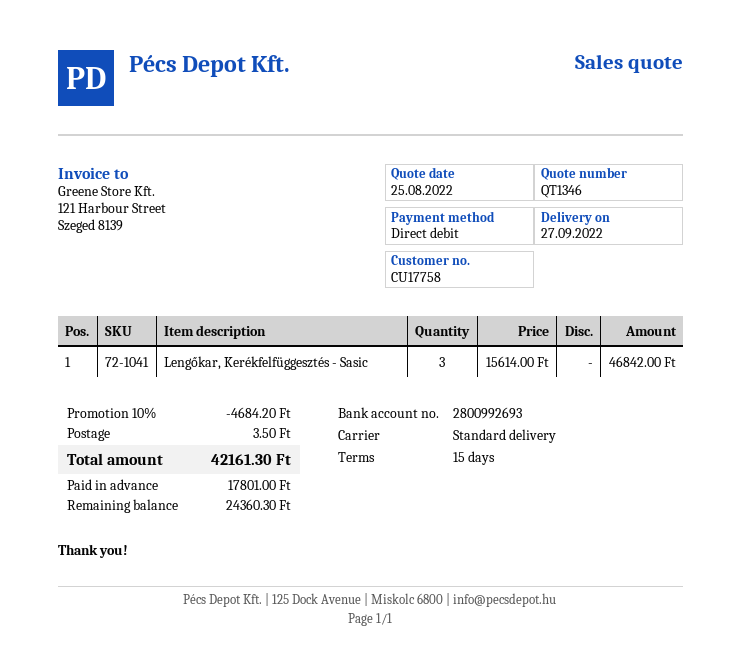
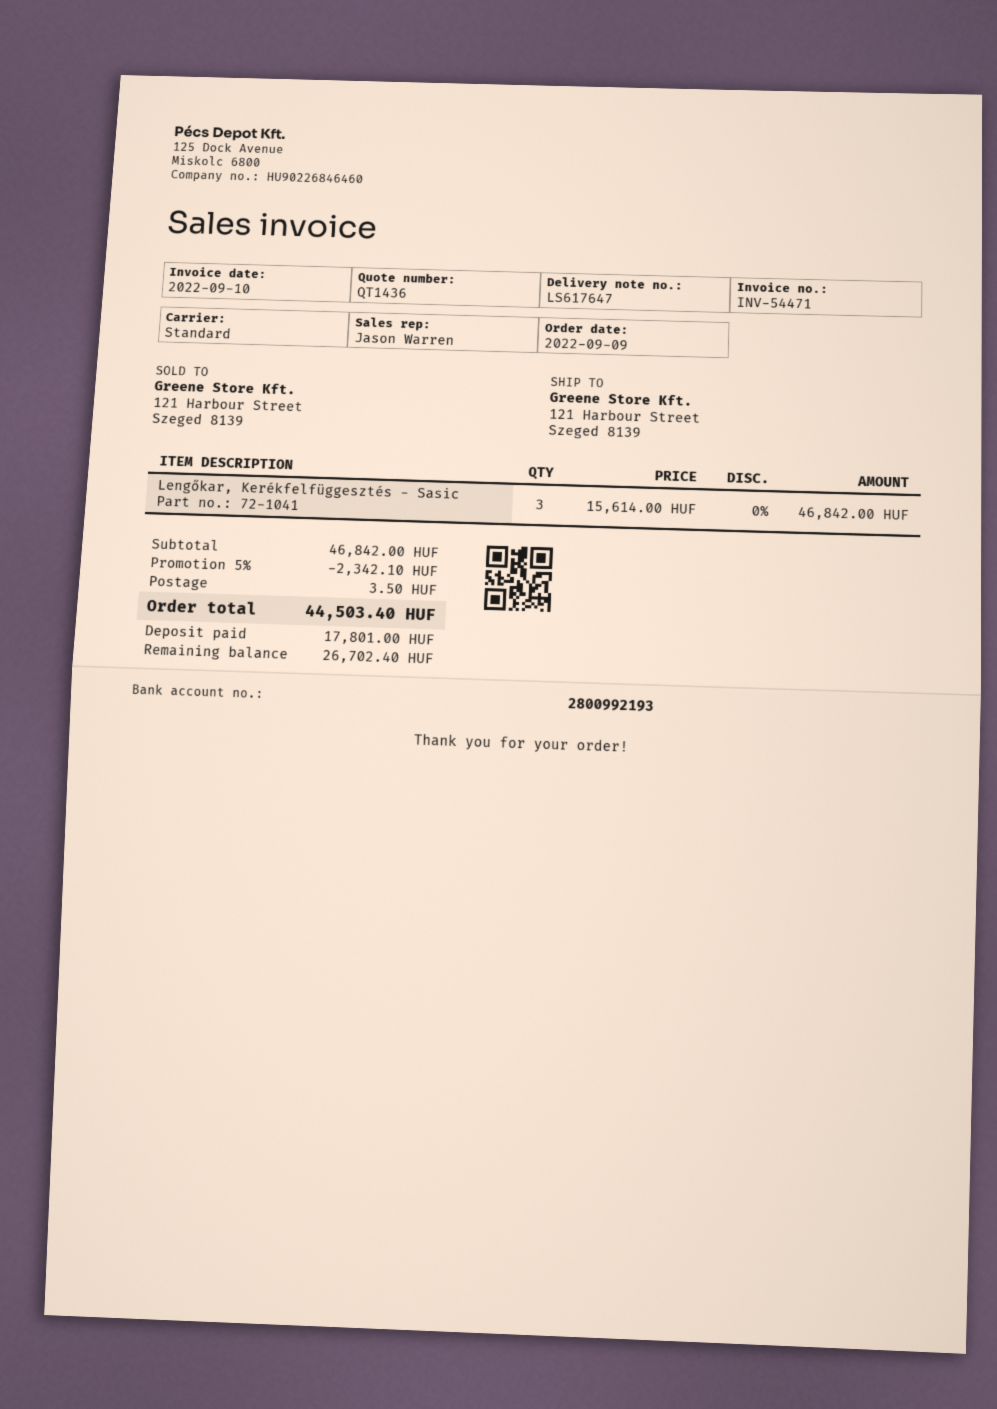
quote number: QT1346 -> QT1436
bank account: 2800992693 -> 2800992193
discount: 10% = 4684.20 -> 5% = 2342.10
total: 42161.30 -> 44503.40
balance: 24360.30 -> 26702.40

